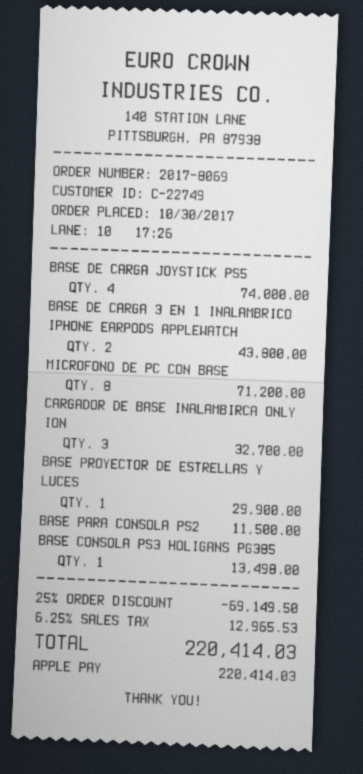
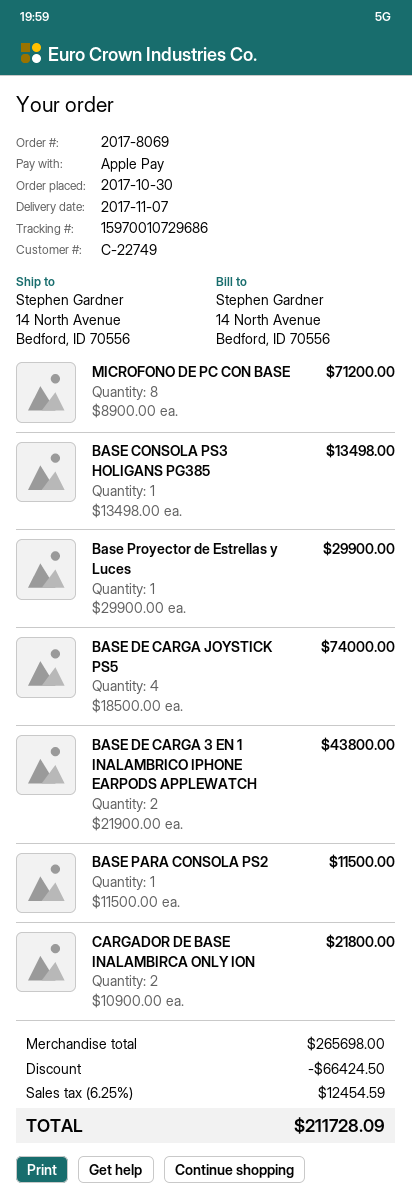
CARGADOR DE BASE INALAMBIRCA ONLY ION: 3 for 32700.00 -> 2 for 21800.00
discount: 69149.50 -> 66424.50
tax: 6.25% = 12965.53 -> 6.25% = 12454.59
total: 220414.03 -> 211728.09

